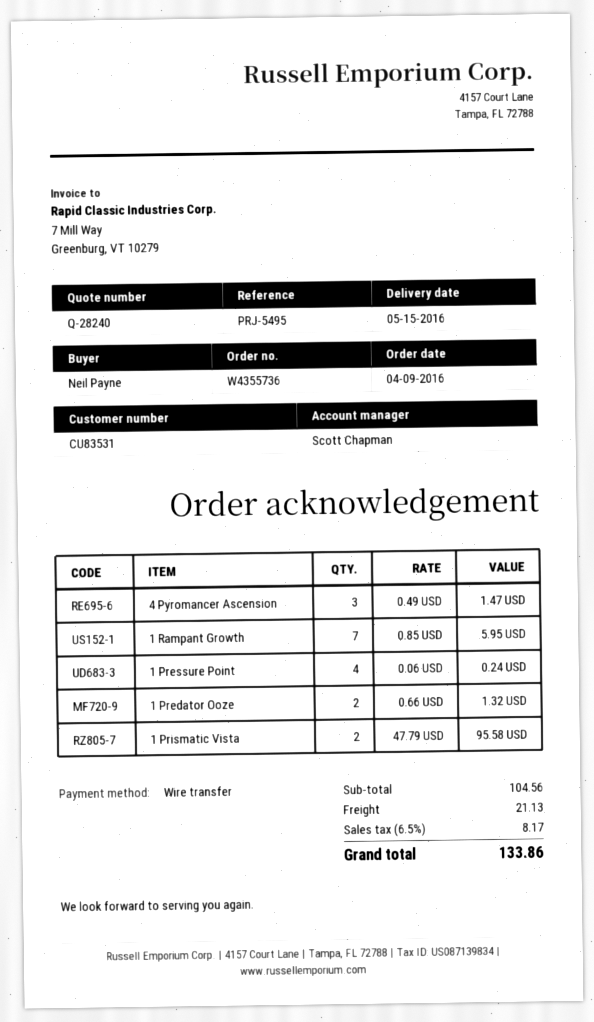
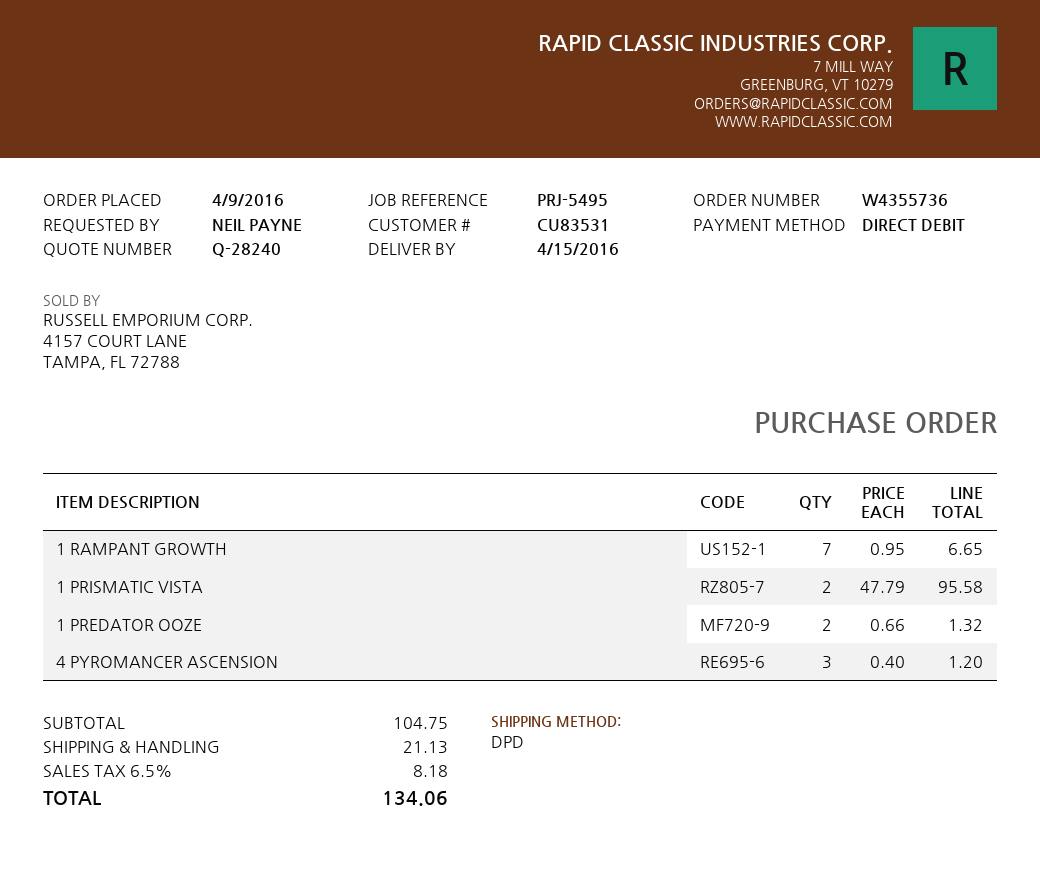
delivery date: 2016-05-15 -> 2016-04-15
payment method: bank transfer -> direct debit
4 Pyromancer Ascension: 3 x 0.49 = 1.47 -> 3 x 0.40 = 1.20
1 Rampant Growth: 7 x 0.85 = 5.95 -> 7 x 0.95 = 6.65
1 Pressure Point: 4 x 0.06 = 0.24 -> none
subtotal: 104.56 -> 104.75
tax: 6.5% = 8.17 -> 6.5% = 8.18
total: 133.86 -> 134.06

